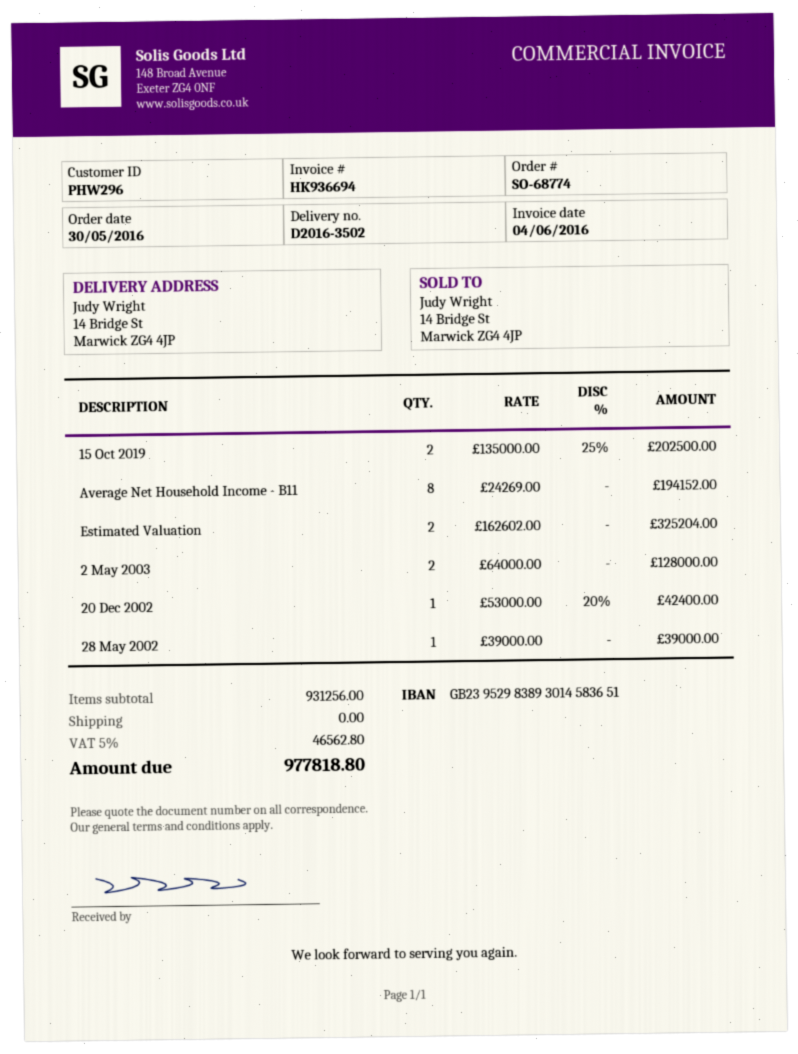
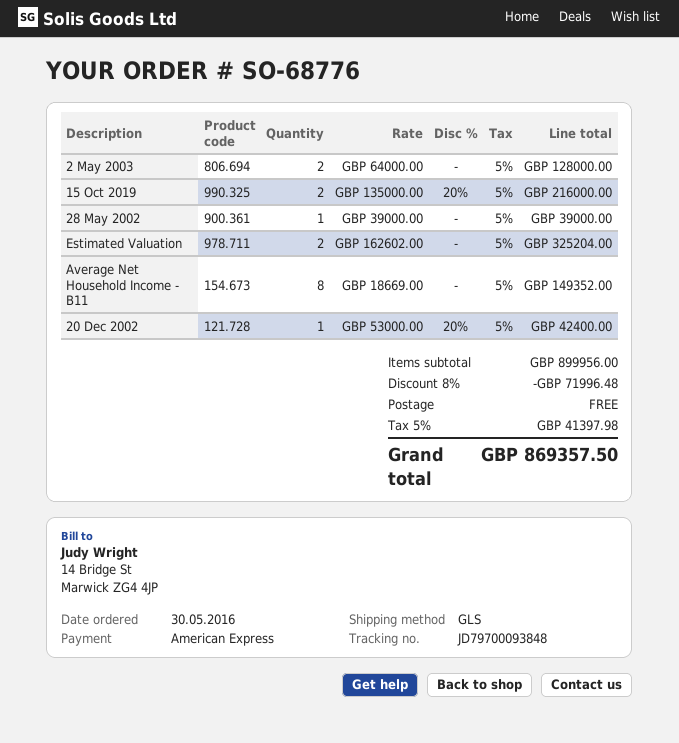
order number: SO-68774 -> SO-68776
15 Oct 2019: 2 x 135000.00 - 25% = 202500.00 -> 2 x 135000.00 - 20% = 216000.00
Average Net Household Income - B11: 8 x 24269.00 = 194152.00 -> 8 x 18669.00 = 149352.00
subtotal: 931256.00 -> 899956.00
discount: none -> 8% = 71996.48
tax: 5% = 46562.80 -> 5% = 41397.98
total: 977818.80 -> 869357.50

